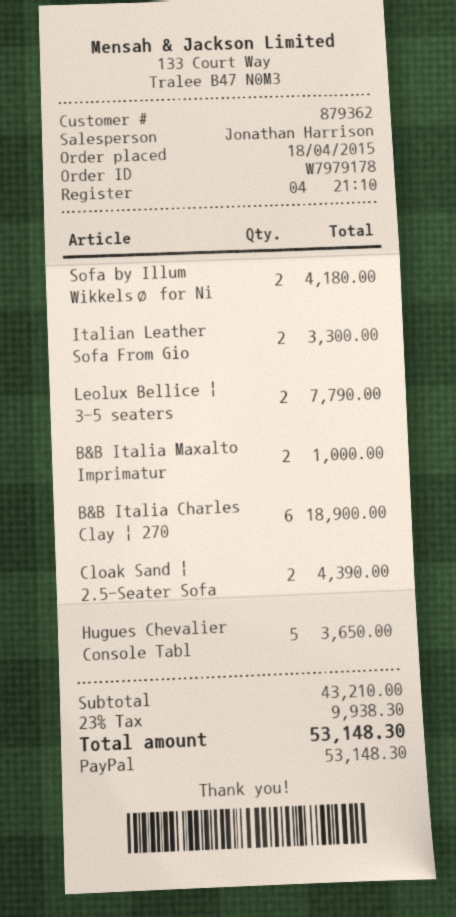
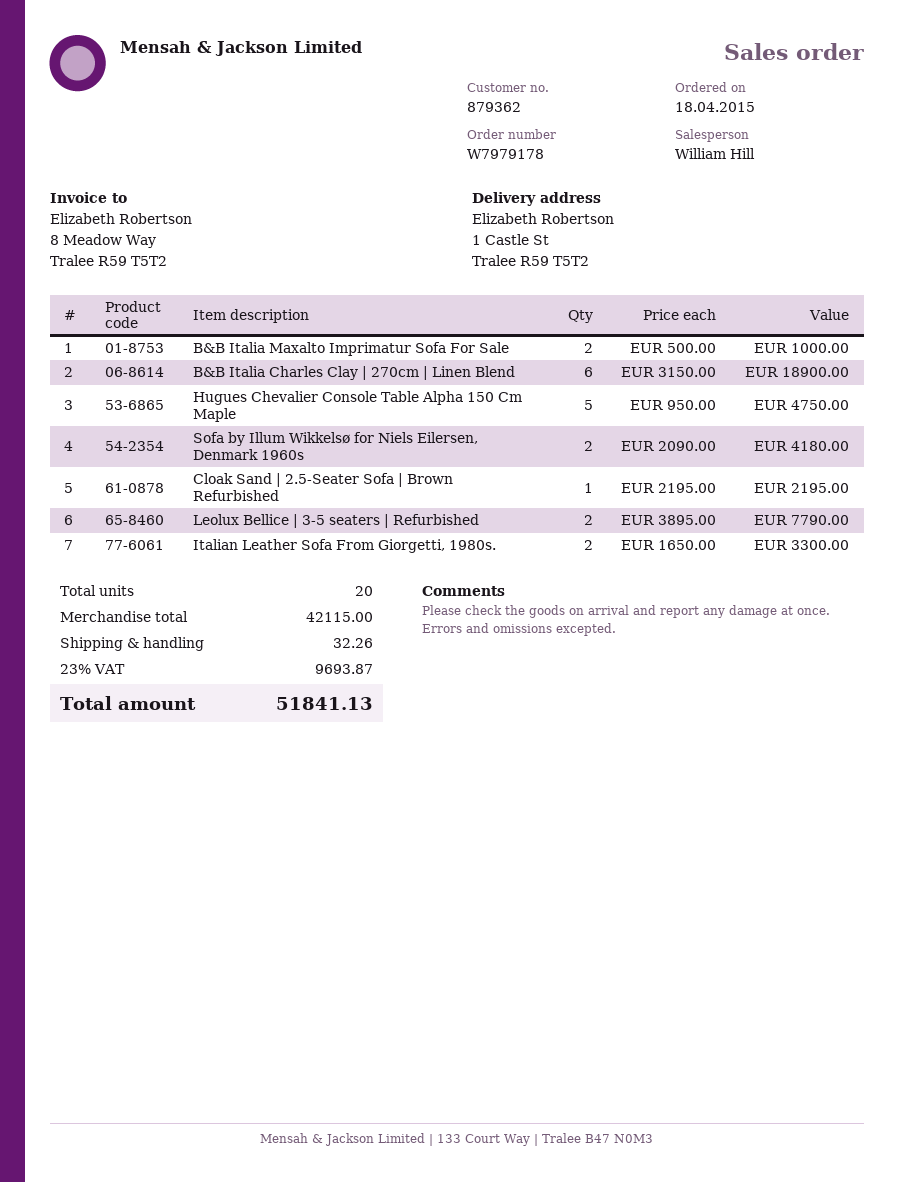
sales rep: Jonathan Harrison -> William Hill
Cloak Sand | 2.5-Seater Sofa: 2 for 4390.00 -> 1 for 2195.00
Hugues Chevalier Console Tabl: 5 for 3650.00 -> 5 for 4750.00
subtotal: 43210.00 -> 42115.00
shipping: none -> 32.26
tax: 23% = 9938.30 -> 23% = 9693.87
total: 53148.30 -> 51841.13

